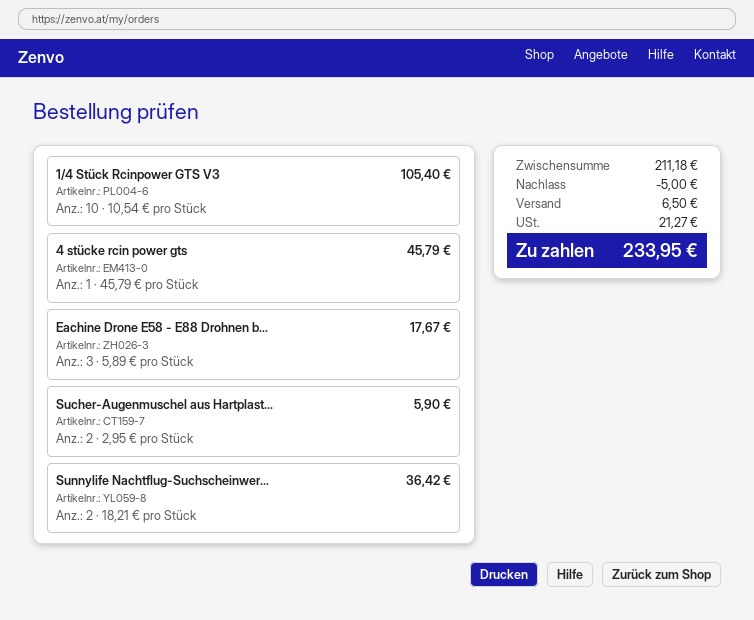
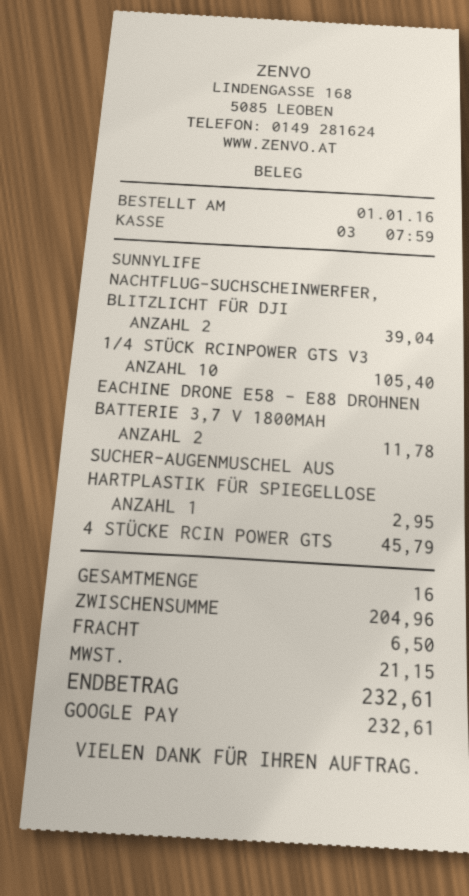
Eachine Drone E58 - E88 Drohnen b...: 3 for 17.67 -> 2 for 11.78
Sucher-Augenmuschel aus Hartplast...: 2 for 5.90 -> 1 for 2.95
Sunnylife Nachtflug-Suchscheinwer...: 2 for 36.42 -> 2 for 39.04
subtotal: 211.18 -> 204.96
discount: 5.00 -> none
tax: 21.27 -> 21.15
total: 233.95 -> 232.61

